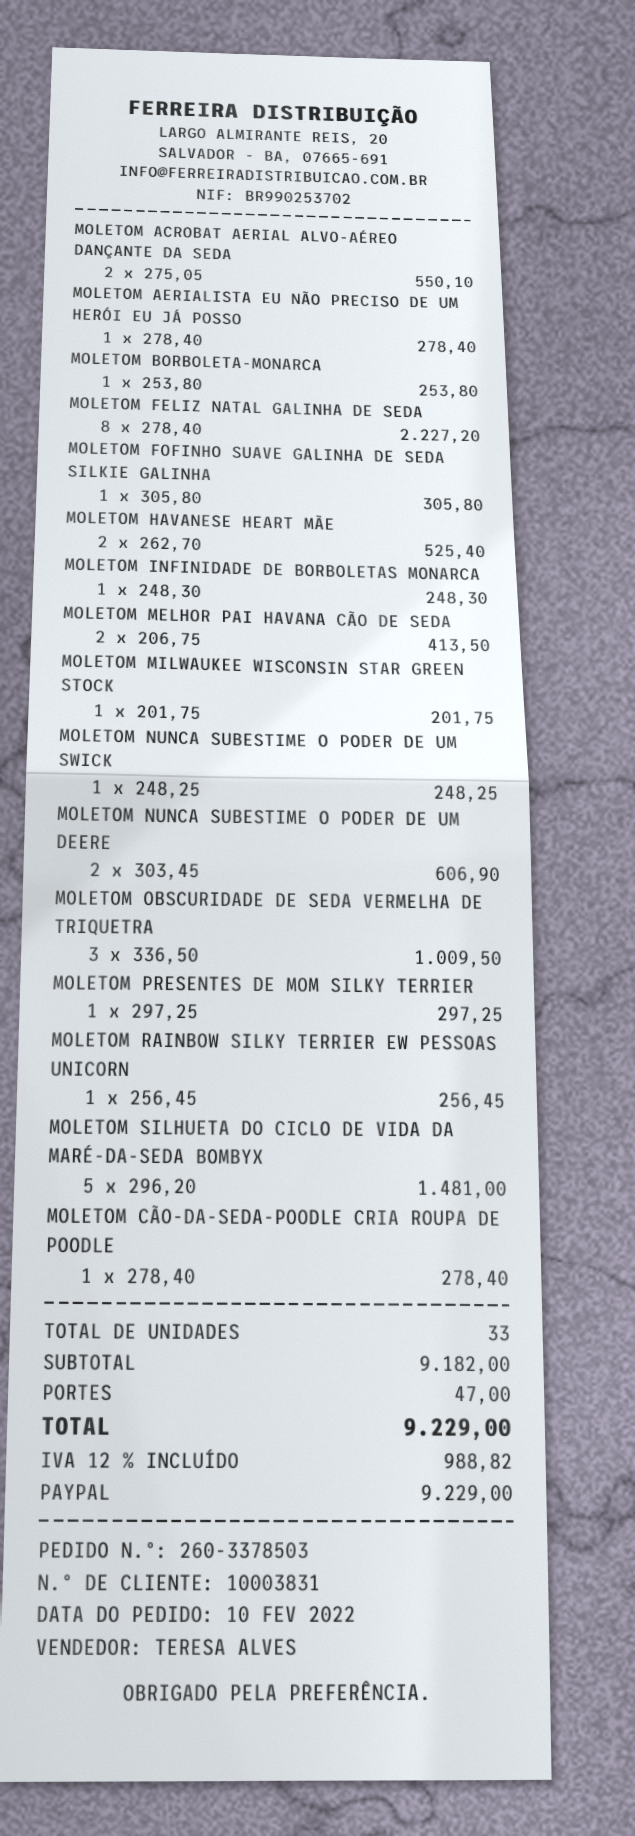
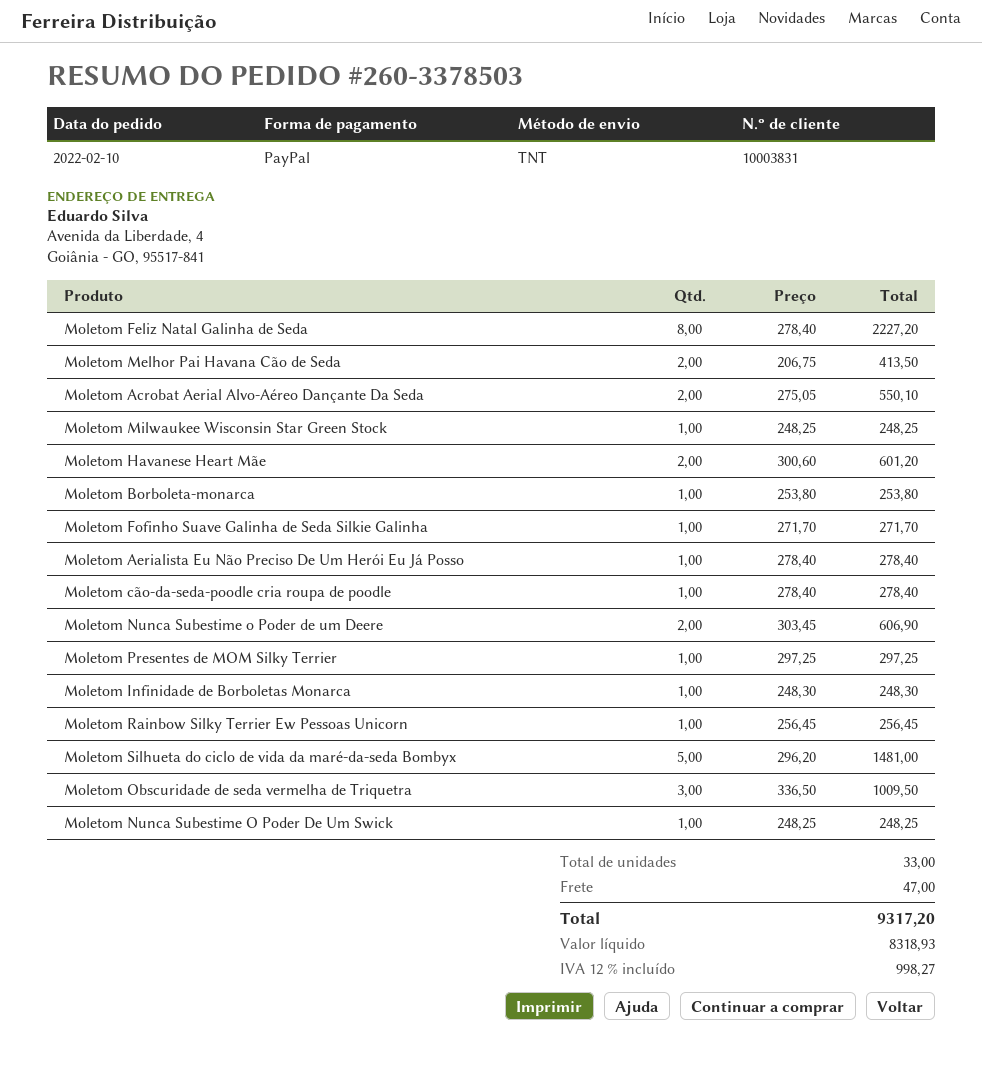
MOLETOM FOFINHO SUAVE GALINHA DE SEDA SILKIE GALINHA: 1 x 305.80 = 305.80 -> 1 x 271.70 = 271.70
MOLETOM HAVANESE HEART MÃE: 2 x 262.70 = 525.40 -> 2 x 300.60 = 601.20
MOLETOM MILWAUKEE WISCONSIN STAR GREEN STOCK: 1 x 201.75 = 201.75 -> 1 x 248.25 = 248.25
tax: 12% = 988.82 -> 12% = 998.27
total: 9229.00 -> 9317.20

